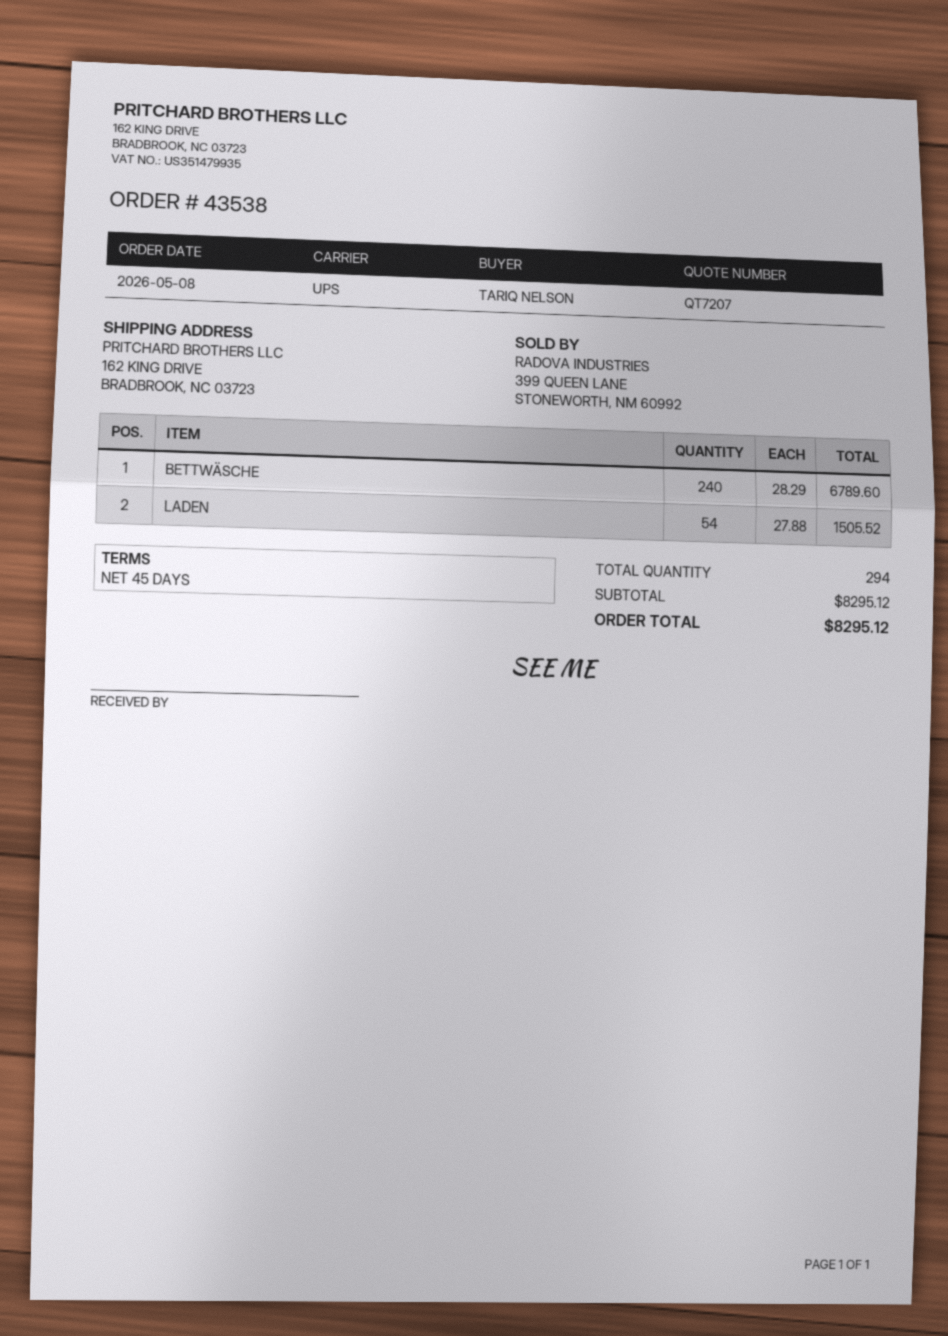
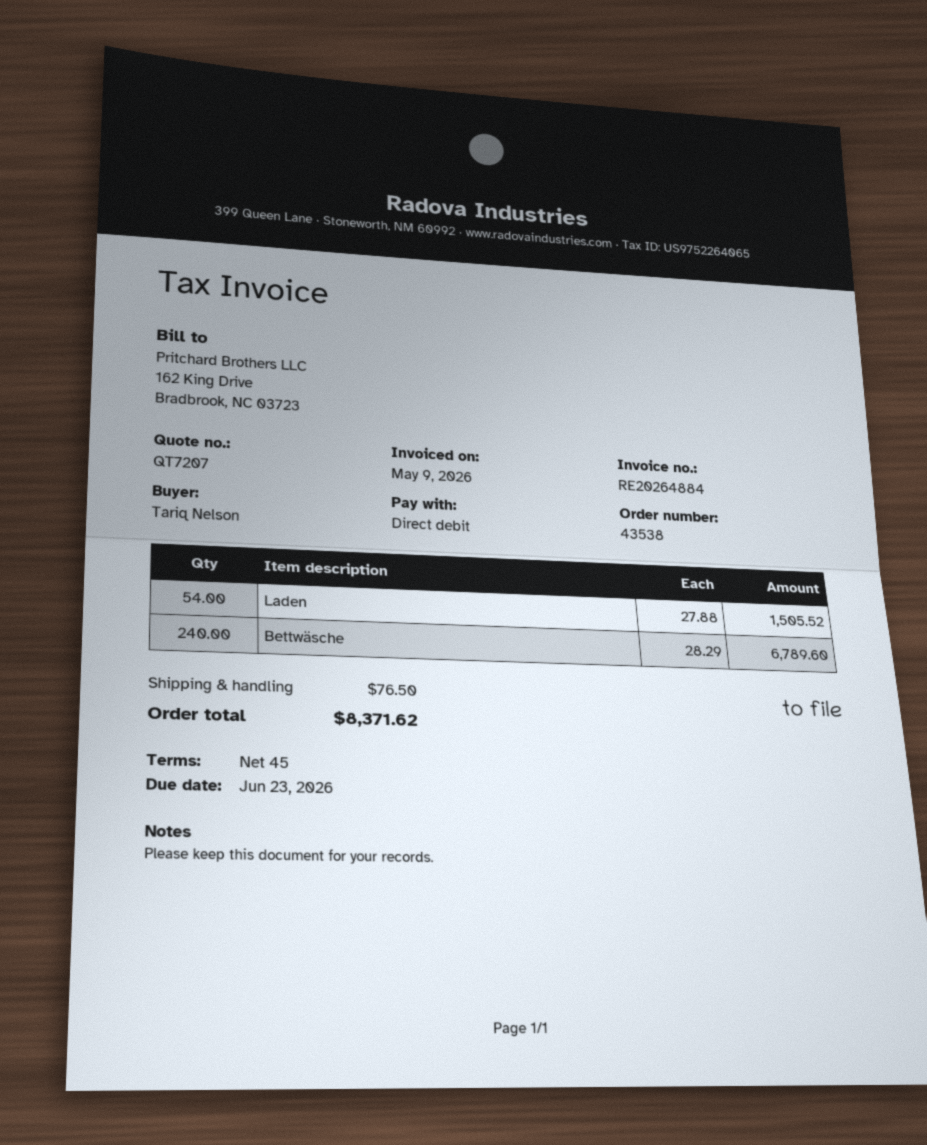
shipping: none -> 76.50
total: 8295.12 -> 8371.62

